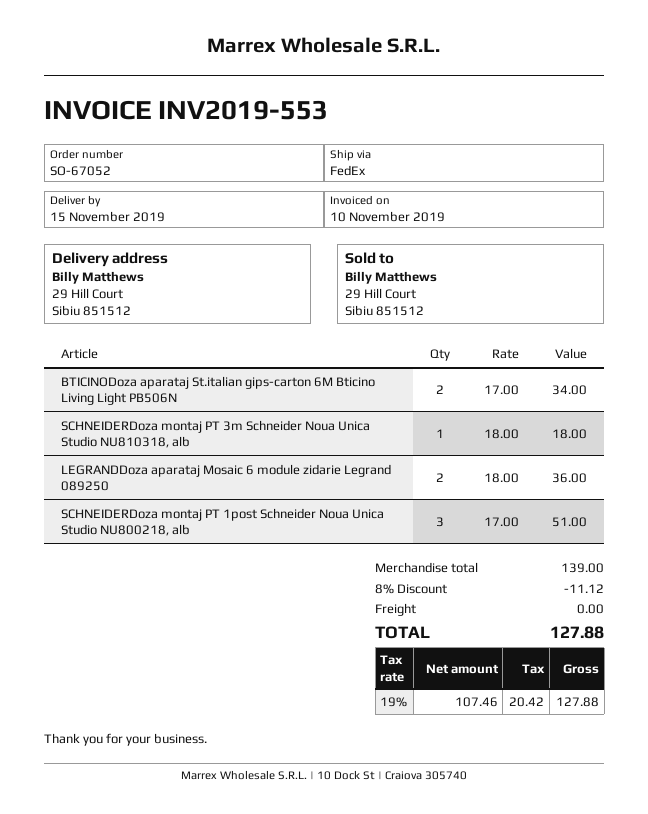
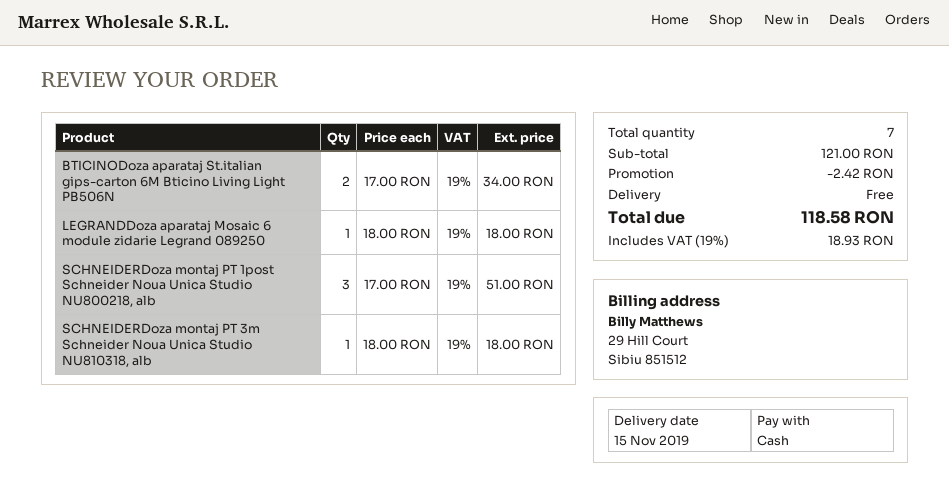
LEGRANDDoza aparataj Mosaic 6 module zidarie Legrand 089250: 2 x 18.00 = 36.00 -> 1 x 18.00 = 18.00
subtotal: 139.00 -> 121.00
discount: 11.12 -> 2.42
tax: 19% = 20.42 -> 19% = 18.93
total: 127.88 -> 118.58

